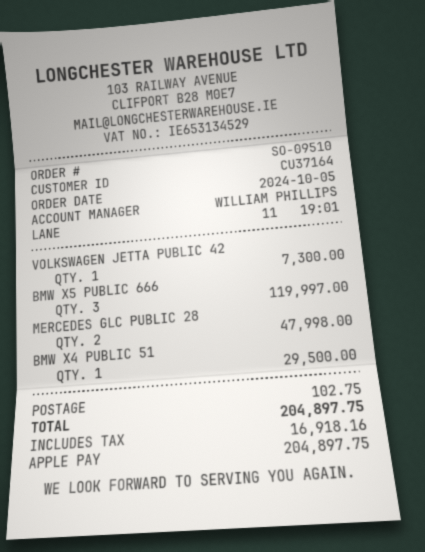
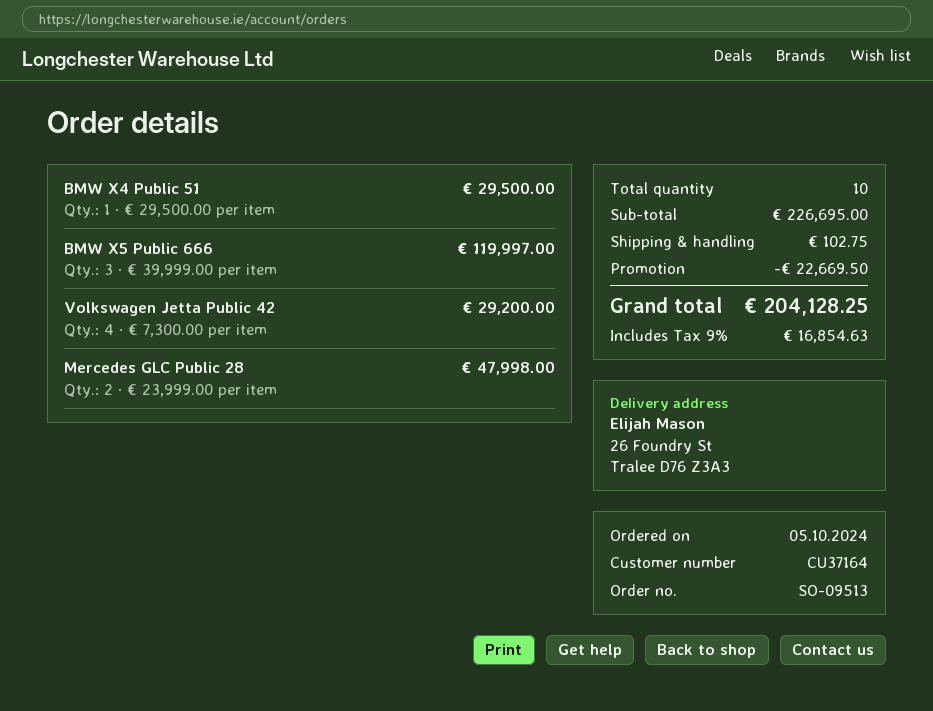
order number: SO-09510 -> SO-09513
VOLKSWAGEN JETTA PUBLIC 42: 1 for 7300.00 -> 4 for 29200.00
discount: none -> 22669.50
tax: 16918.16 -> 16854.63
total: 204897.75 -> 204128.25

